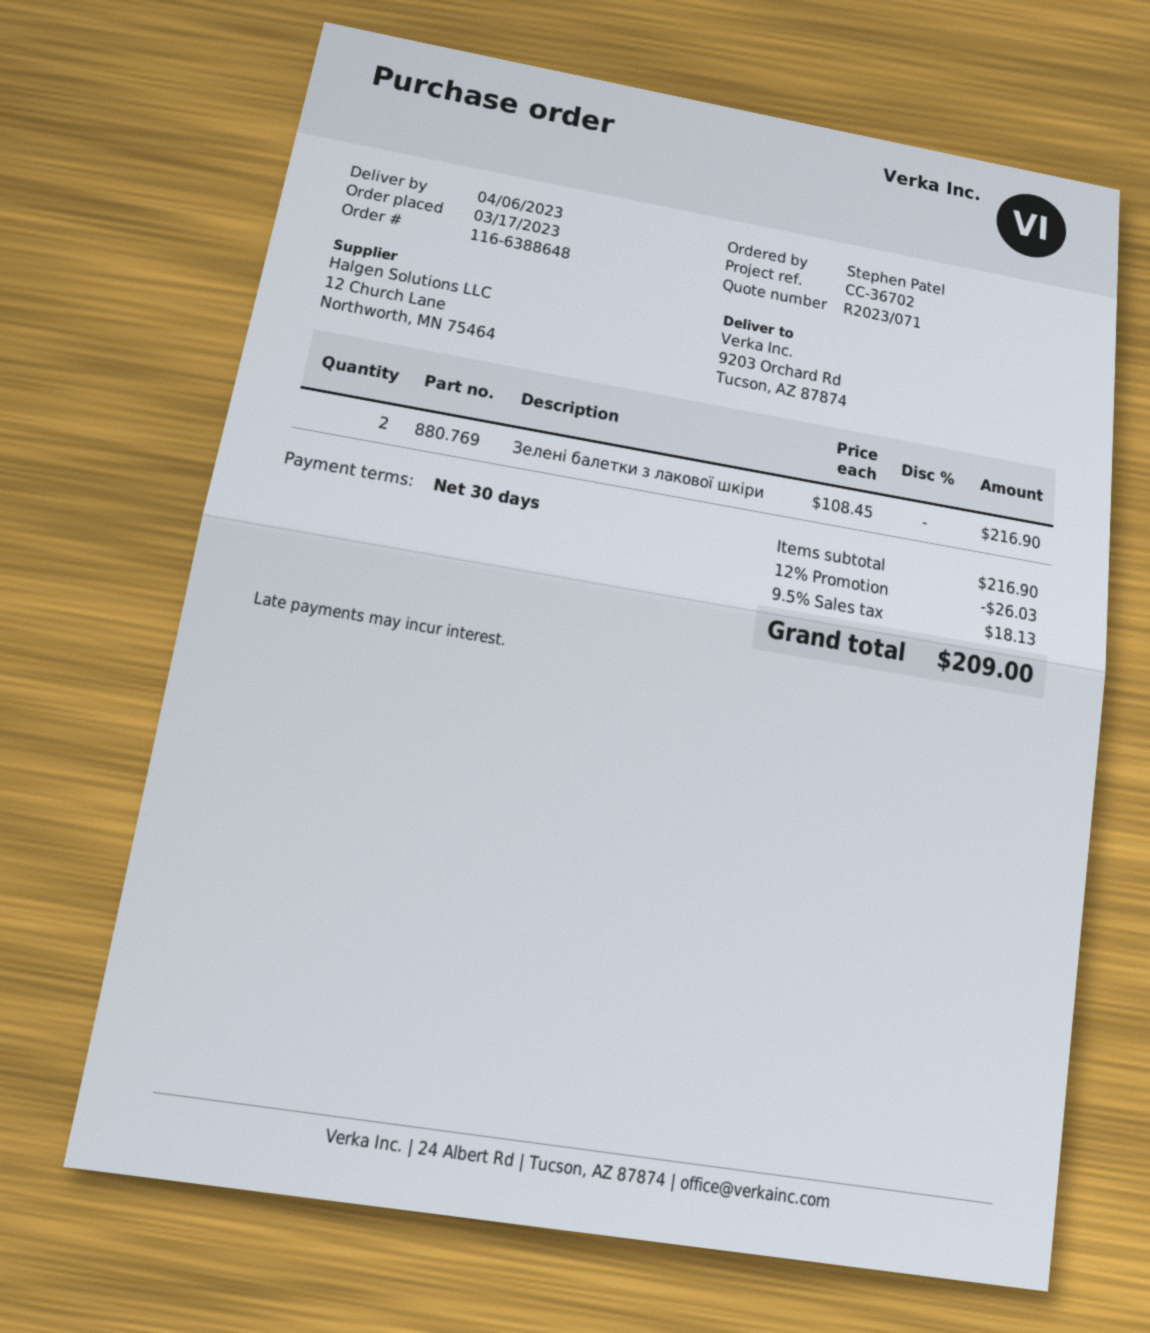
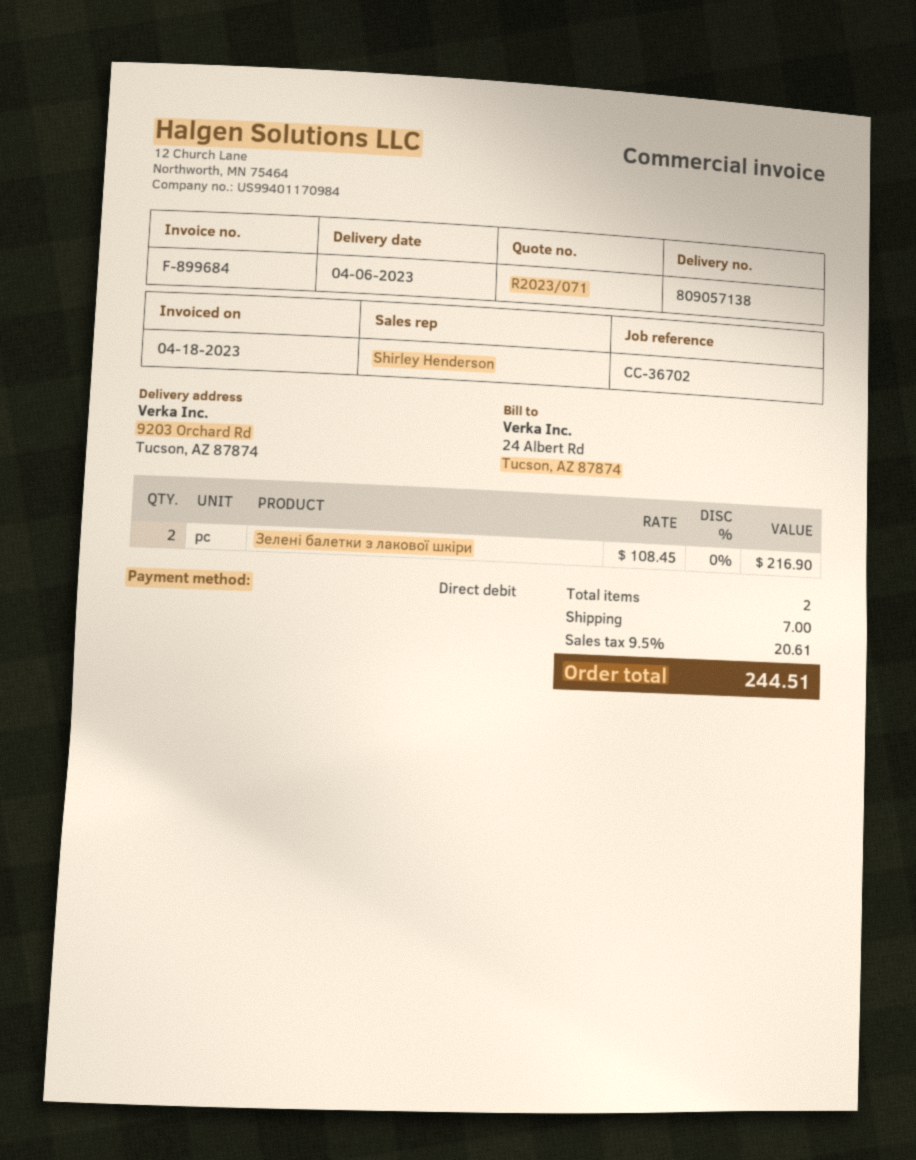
discount: 12% = 26.03 -> none
shipping: none -> 7.00
tax: 9.5% = 18.13 -> 9.5% = 20.61
total: 209.00 -> 244.51

